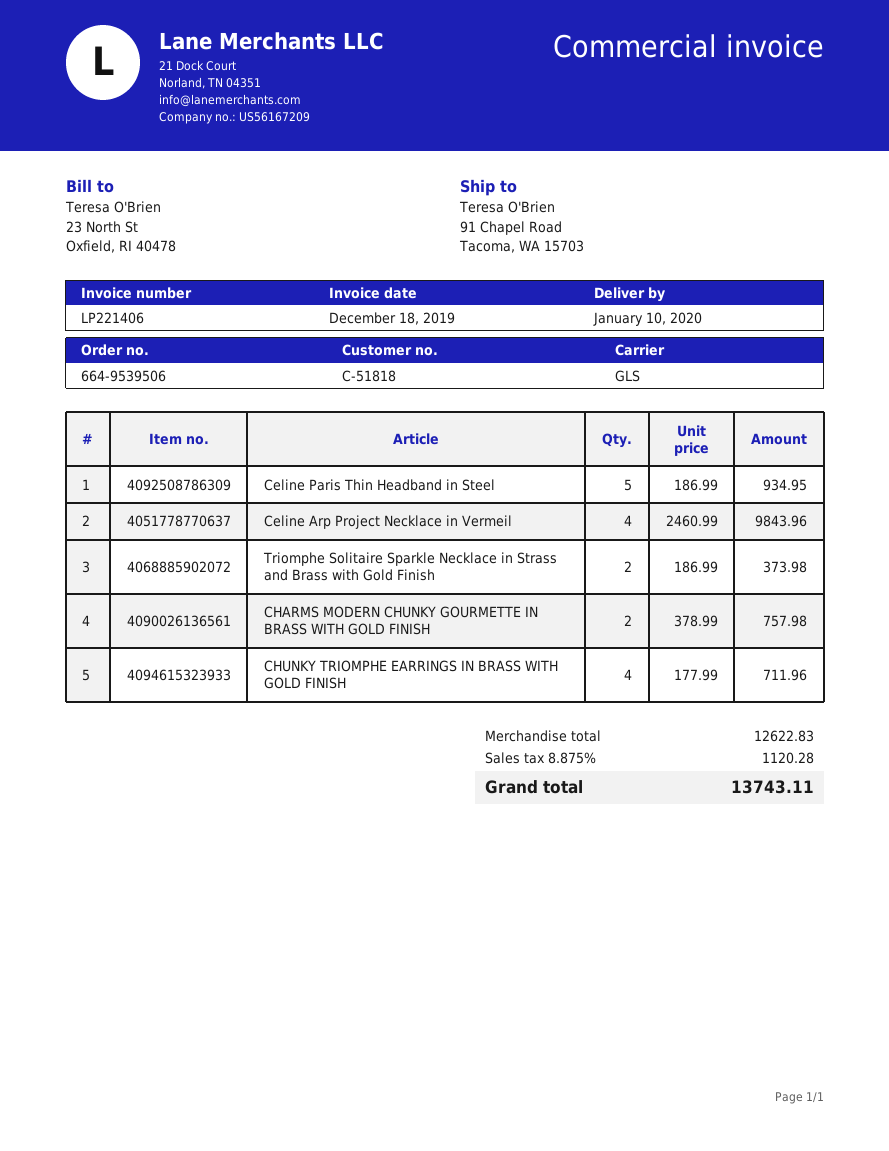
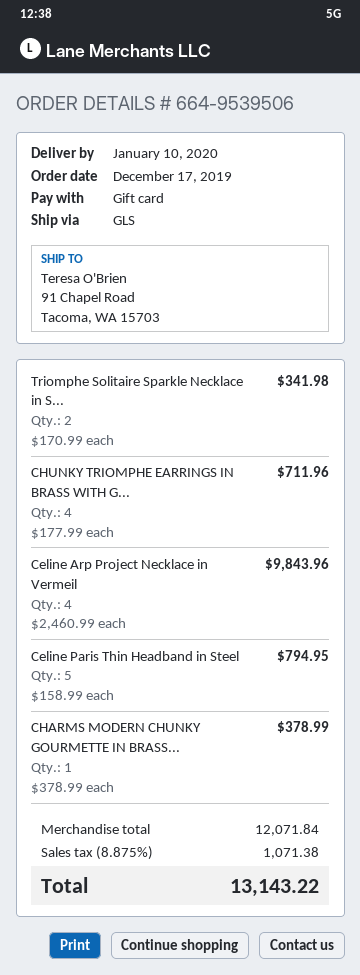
Celine Paris Thin Headband in Steel: 5 x 186.99 = 934.95 -> 5 x 158.99 = 794.95
Triomphe Solitaire Sparkle Necklace in Strass and Brass with Gold Finish: 2 x 186.99 = 373.98 -> 2 x 170.99 = 341.98
CHARMS MODERN CHUNKY GOURMETTE IN BRASS WITH GOLD FINISH: 2 x 378.99 = 757.98 -> 1 x 378.99 = 378.99
subtotal: 12622.83 -> 12071.84
tax: 8.875% = 1120.28 -> 8.875% = 1071.38
total: 13743.11 -> 13143.22

